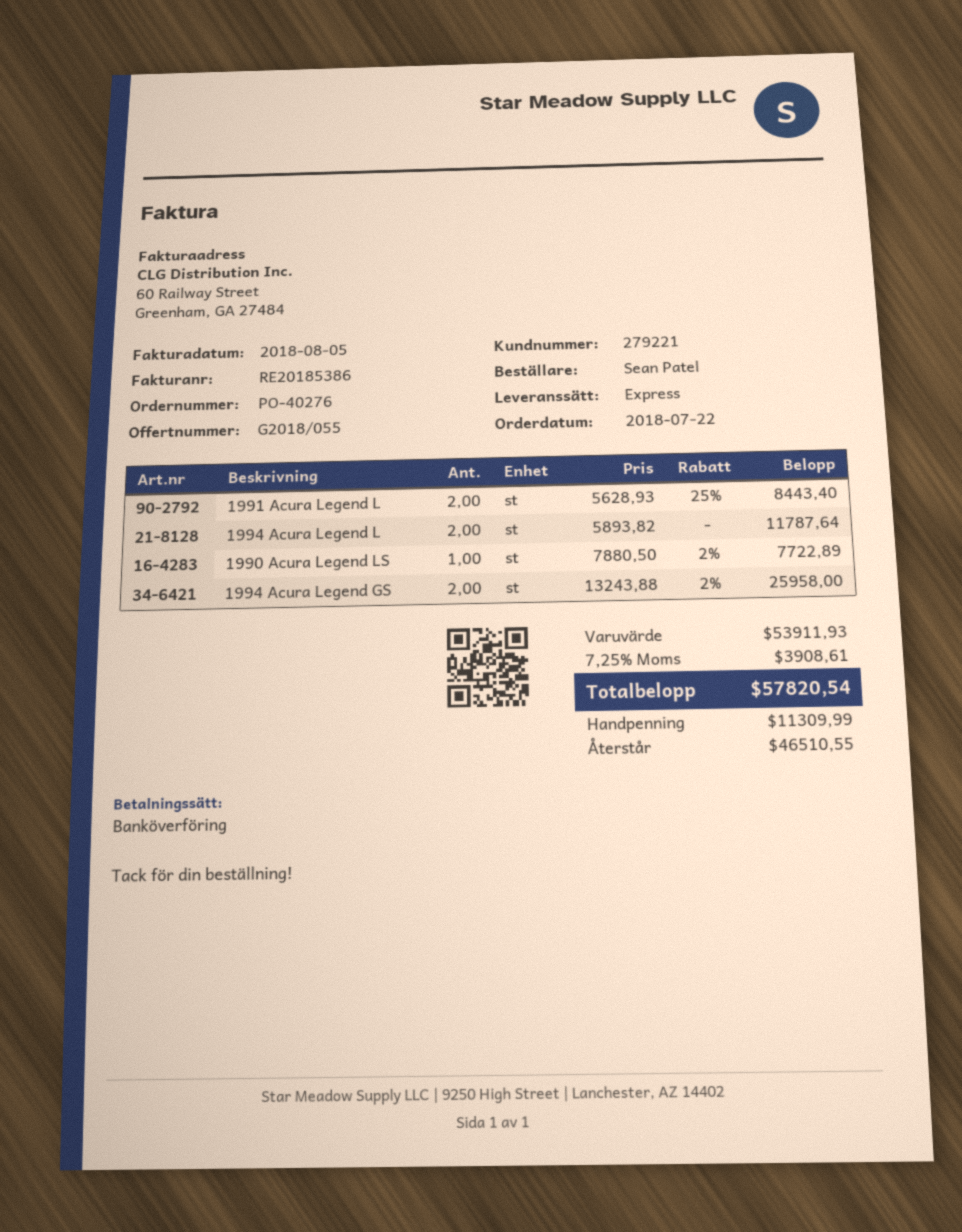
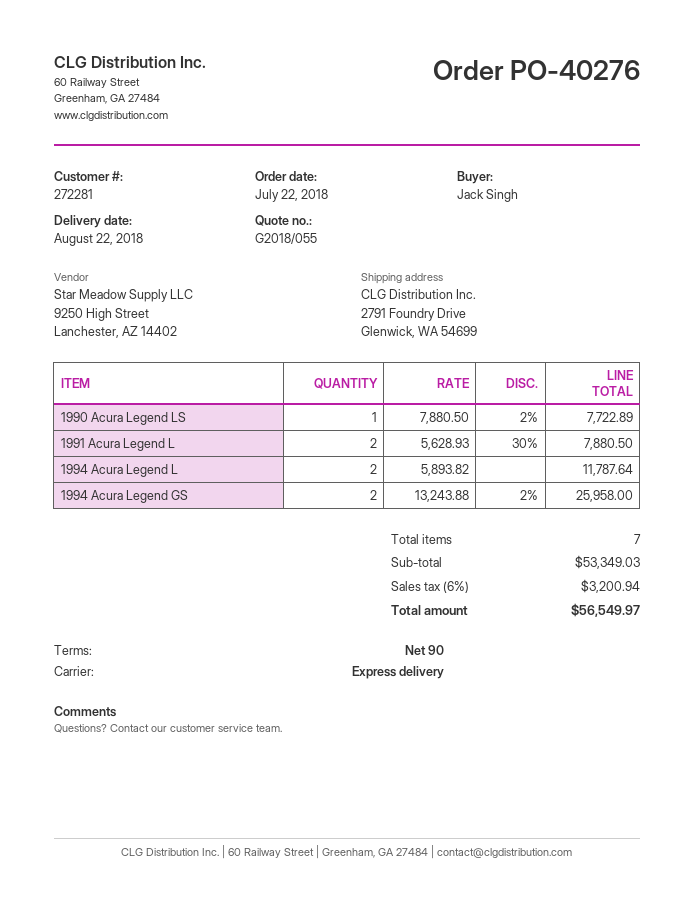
customer number: 279221 -> 272281
ordered by: Sean Patel -> Jack Singh
1991 Acura Legend L: 2 x 5628.93 - 25% = 8443.40 -> 2 x 5628.93 - 30% = 7880.50
subtotal: 53911.93 -> 53349.03
tax: 7.25% = 3908.61 -> 6% = 3200.94
total: 57820.54 -> 56549.97

